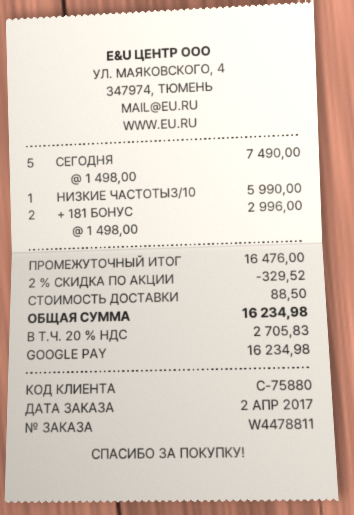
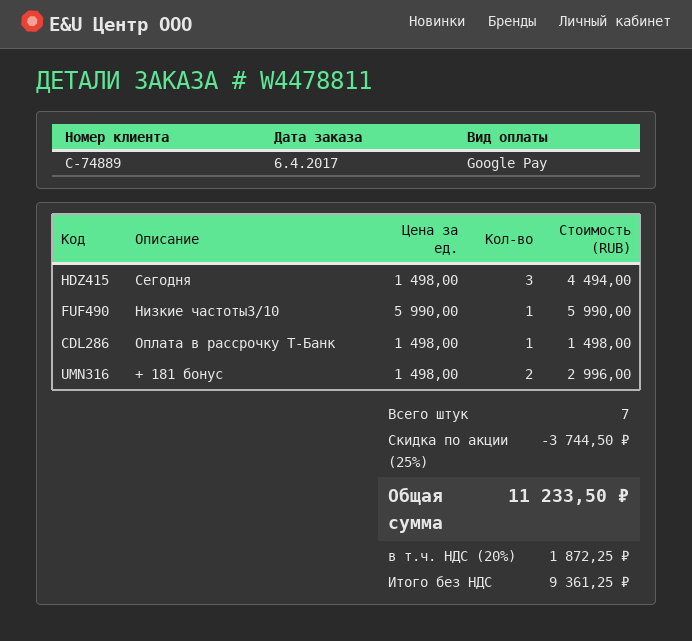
order date: 2017-04-02 -> 2017-04-06
customer number: C-75880 -> C-74889
СЕГОДНЯ: 5 x 1498.00 = 7490.00 -> 3 x 1498.00 = 4494.00
Оплата в рассрочку Т-Банк: none -> 1 x 1498.00 = 1498.00
discount: 2% = 329.52 -> 25% = 3744.50
shipping: 88.50 -> none
tax: 20% = 2705.83 -> 20% = 1872.25
total: 16234.98 -> 11233.50

